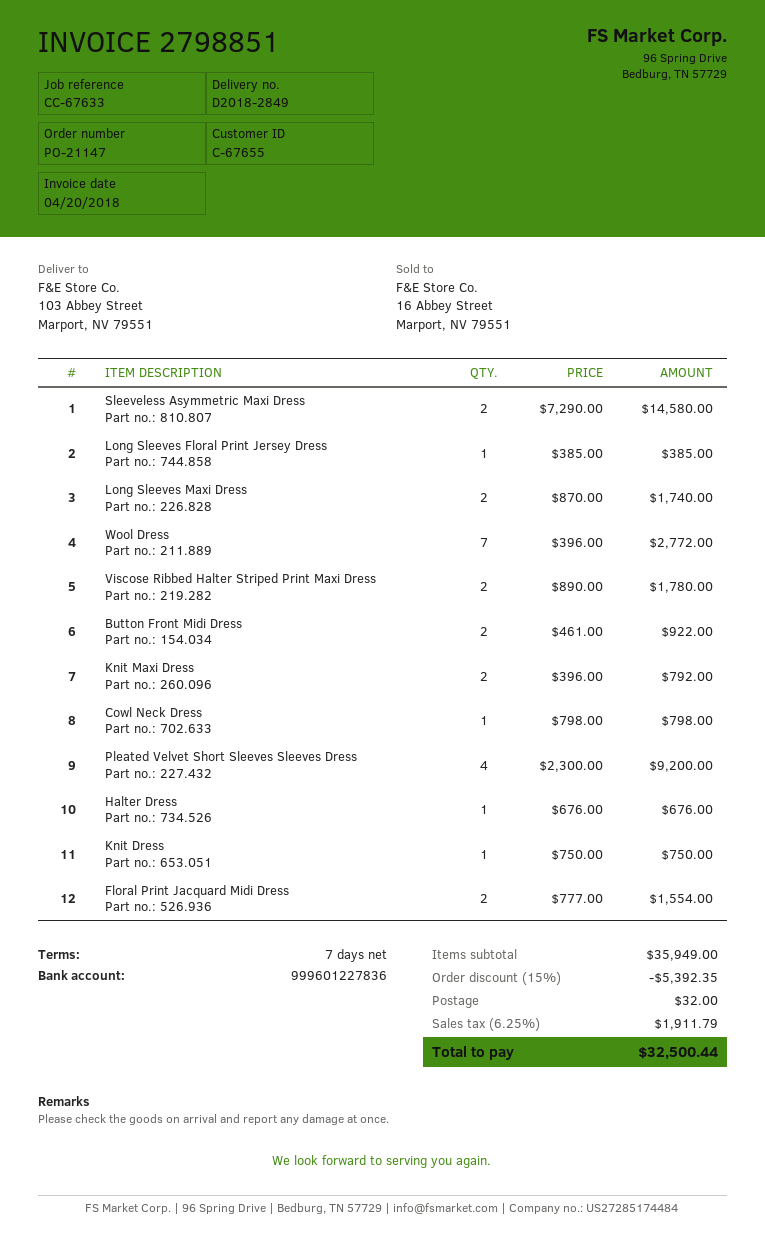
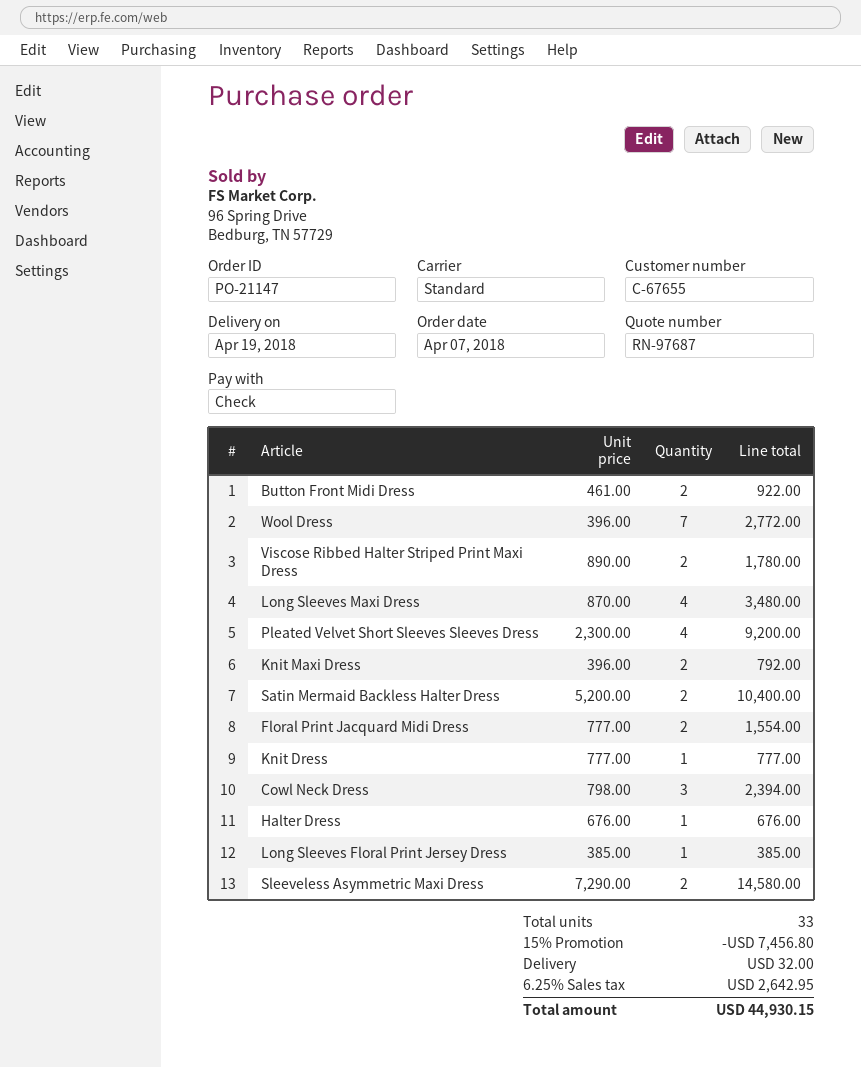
Long Sleeves Maxi Dress: 2 x 870.00 = 1740.00 -> 4 x 870.00 = 3480.00
Cowl Neck Dress: 1 x 798.00 = 798.00 -> 3 x 798.00 = 2394.00
Knit Dress: 1 x 750.00 = 750.00 -> 1 x 777.00 = 777.00
Satin Mermaid Backless Halter Dress: none -> 2 x 5200.00 = 10400.00
discount: 15% = 5392.35 -> 15% = 7456.80
tax: 6.25% = 1911.79 -> 6.25% = 2642.95
total: 32500.44 -> 44930.15

